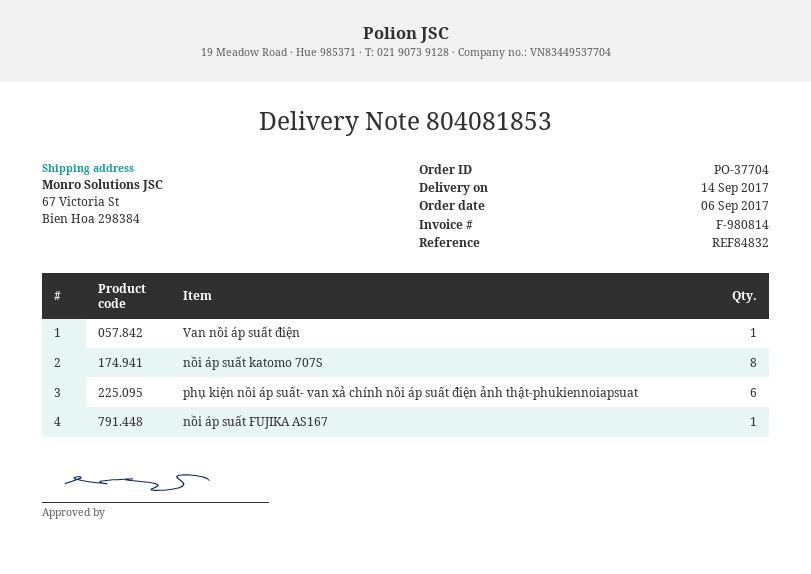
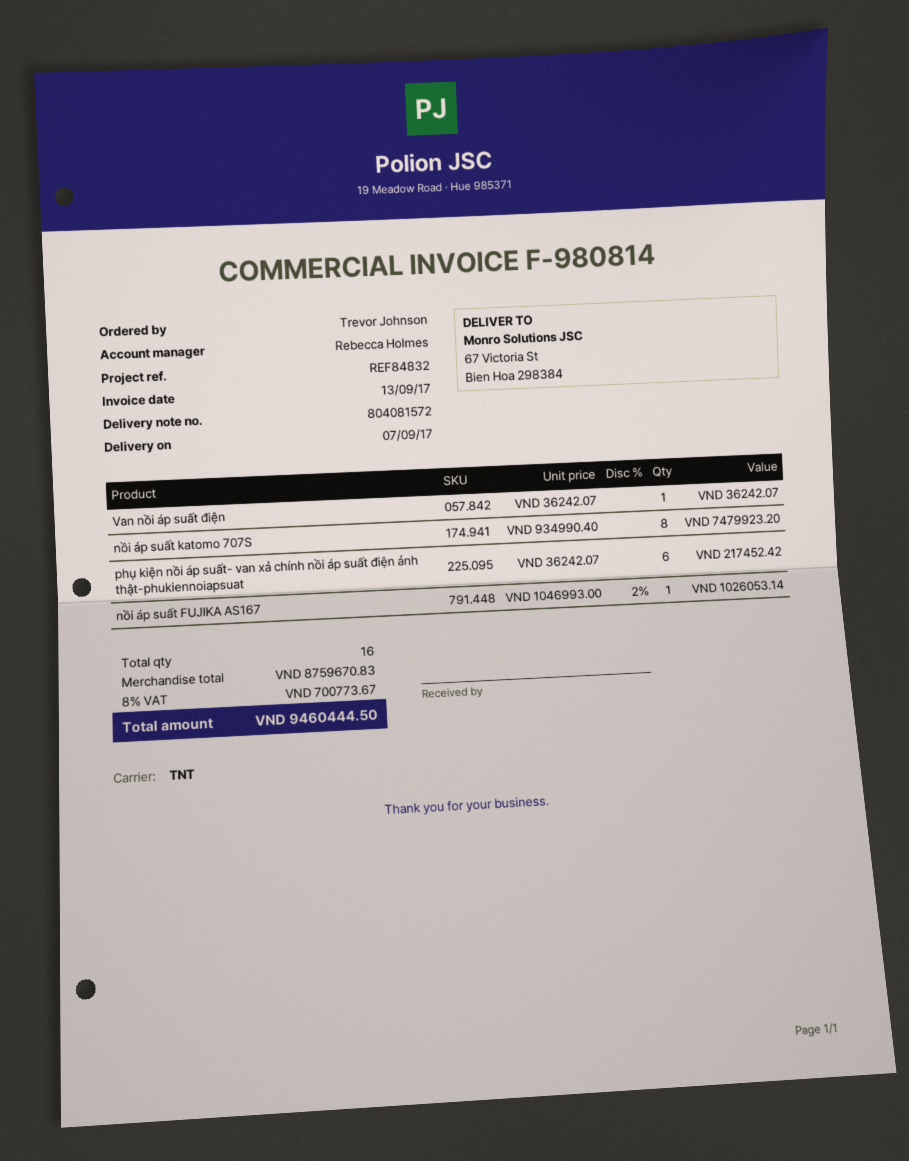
delivery note number: 804081853 -> 804081572
delivery date: 2017-09-14 -> 2017-09-07

